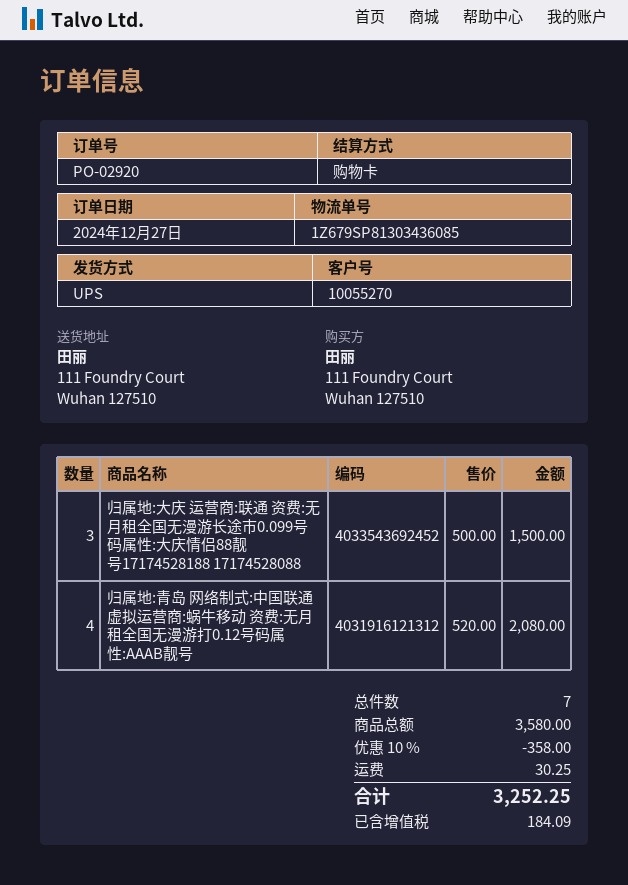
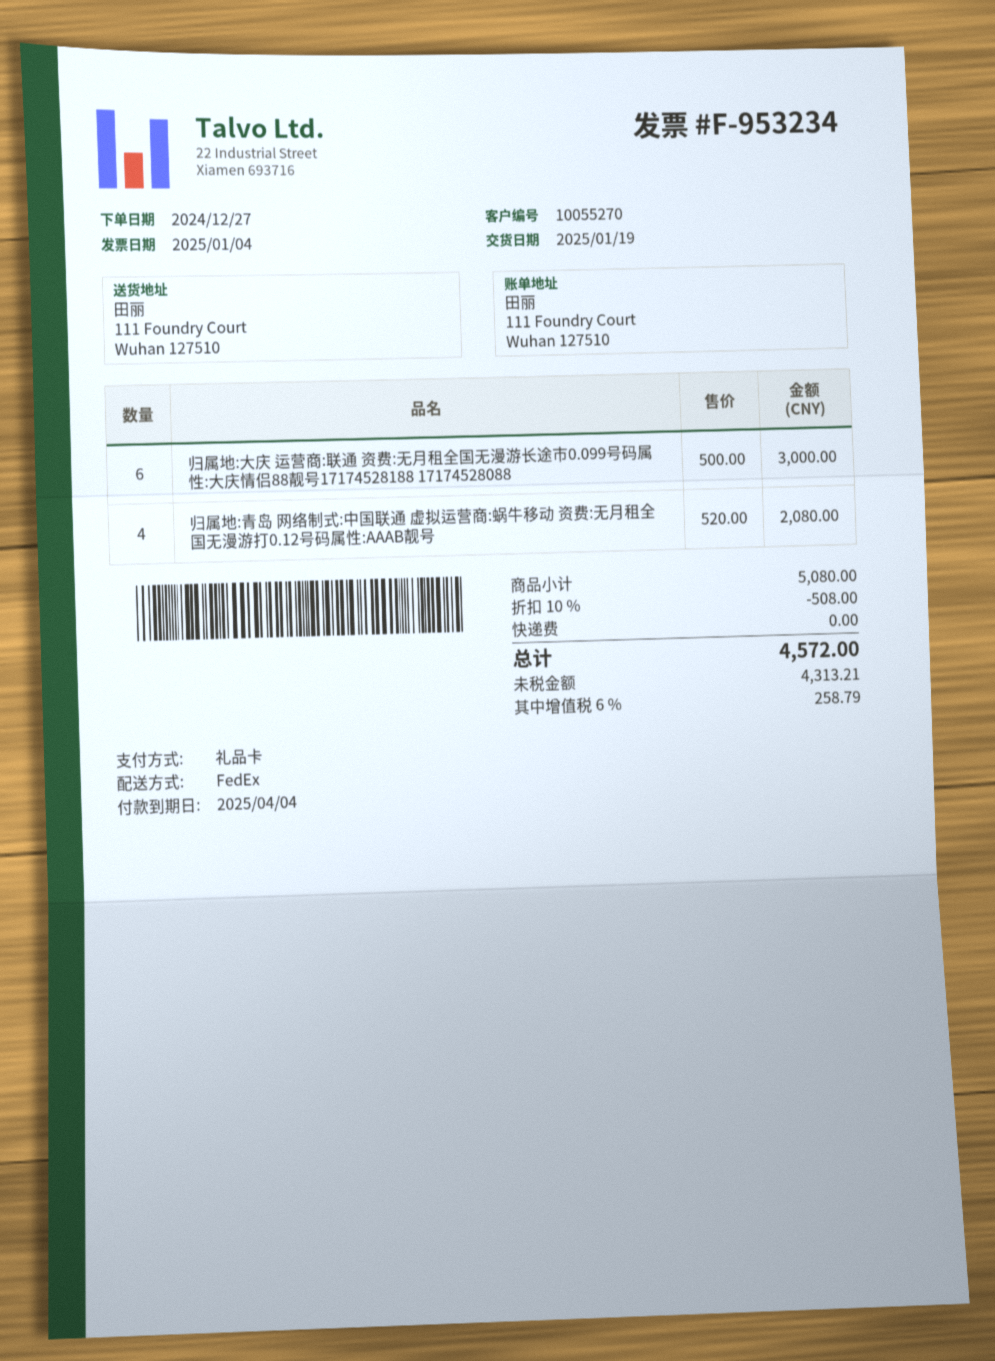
shipping method: UPS -> FedEx
归属地:大庆 运营商:联通 资费:无月租全国无漫游长途市0.099号码属性:大庆情侣88靓号17174528188 17174528088: 3 x 500.00 = 1500.00 -> 6 x 500.00 = 3000.00
subtotal: 3580.00 -> 5080.00
discount: 10% = 358.00 -> 10% = 508.00
shipping: 30.25 -> 0.00
tax: 184.09 -> 258.79
total: 3252.25 -> 4572.00

